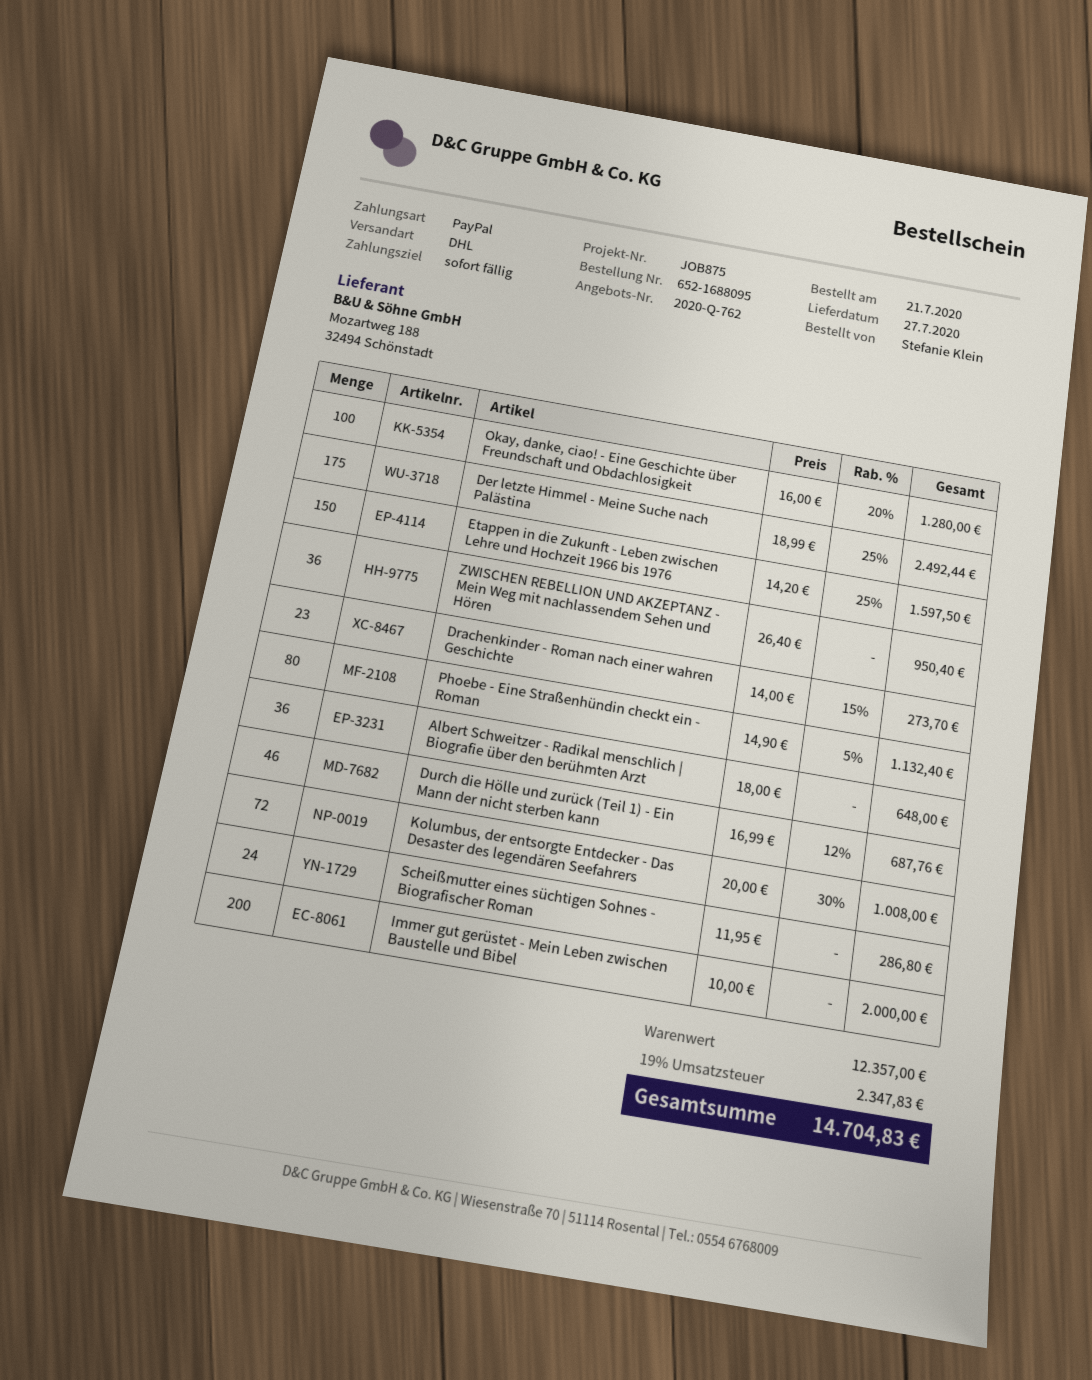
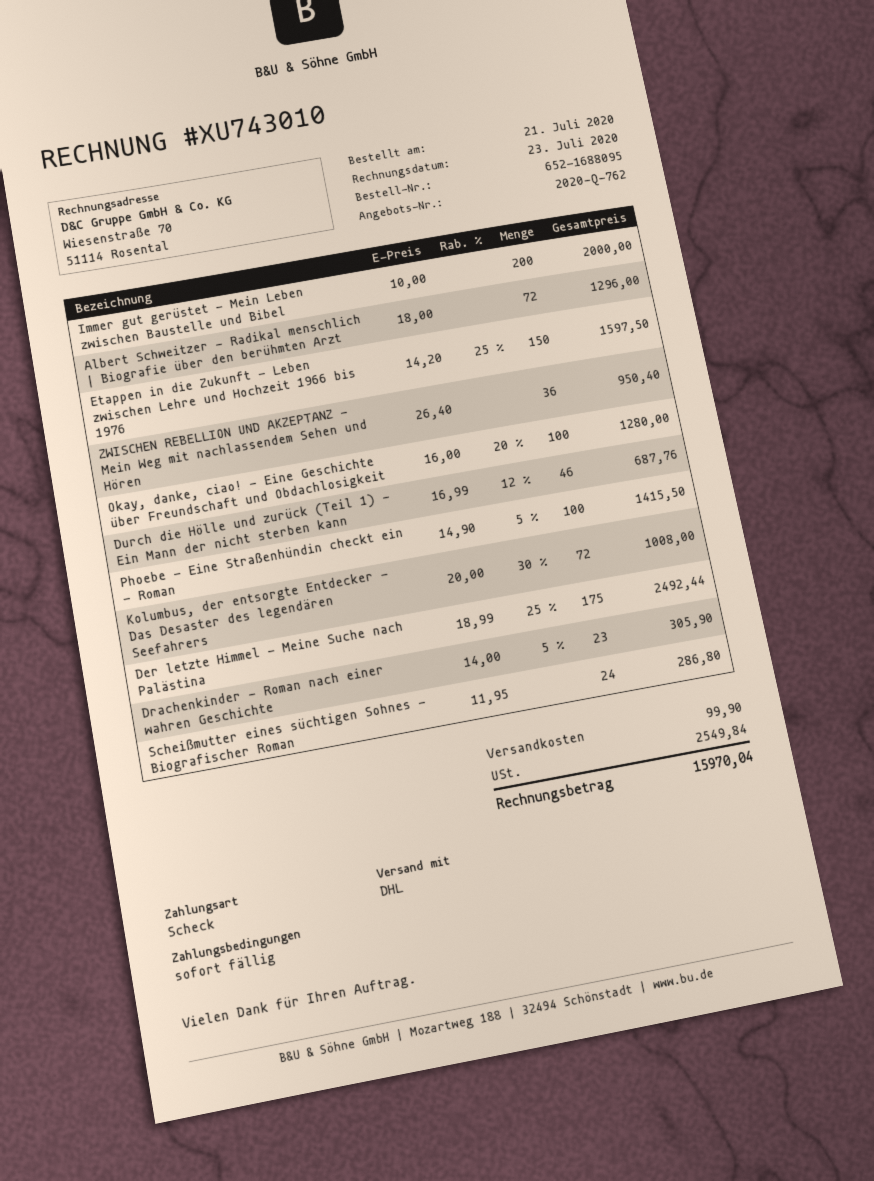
payment method: PayPal -> cheque
Drachenkinder - Roman nach einer wahren Geschichte: 23 x 14.00 - 15% = 273.70 -> 23 x 14.00 - 5% = 305.90
Phoebe - Eine Straßenhündin checkt ein - Roman: 80 x 14.90 - 5% = 1132.40 -> 100 x 14.90 - 5% = 1415.50
Albert Schweitzer - Radikal menschlich | Biografie über den berühmten Arzt: 36 x 18.00 = 648.00 -> 72 x 18.00 = 1296.00
shipping: none -> 99.90
tax: 2347.83 -> 2549.84
total: 14704.83 -> 15970.04

